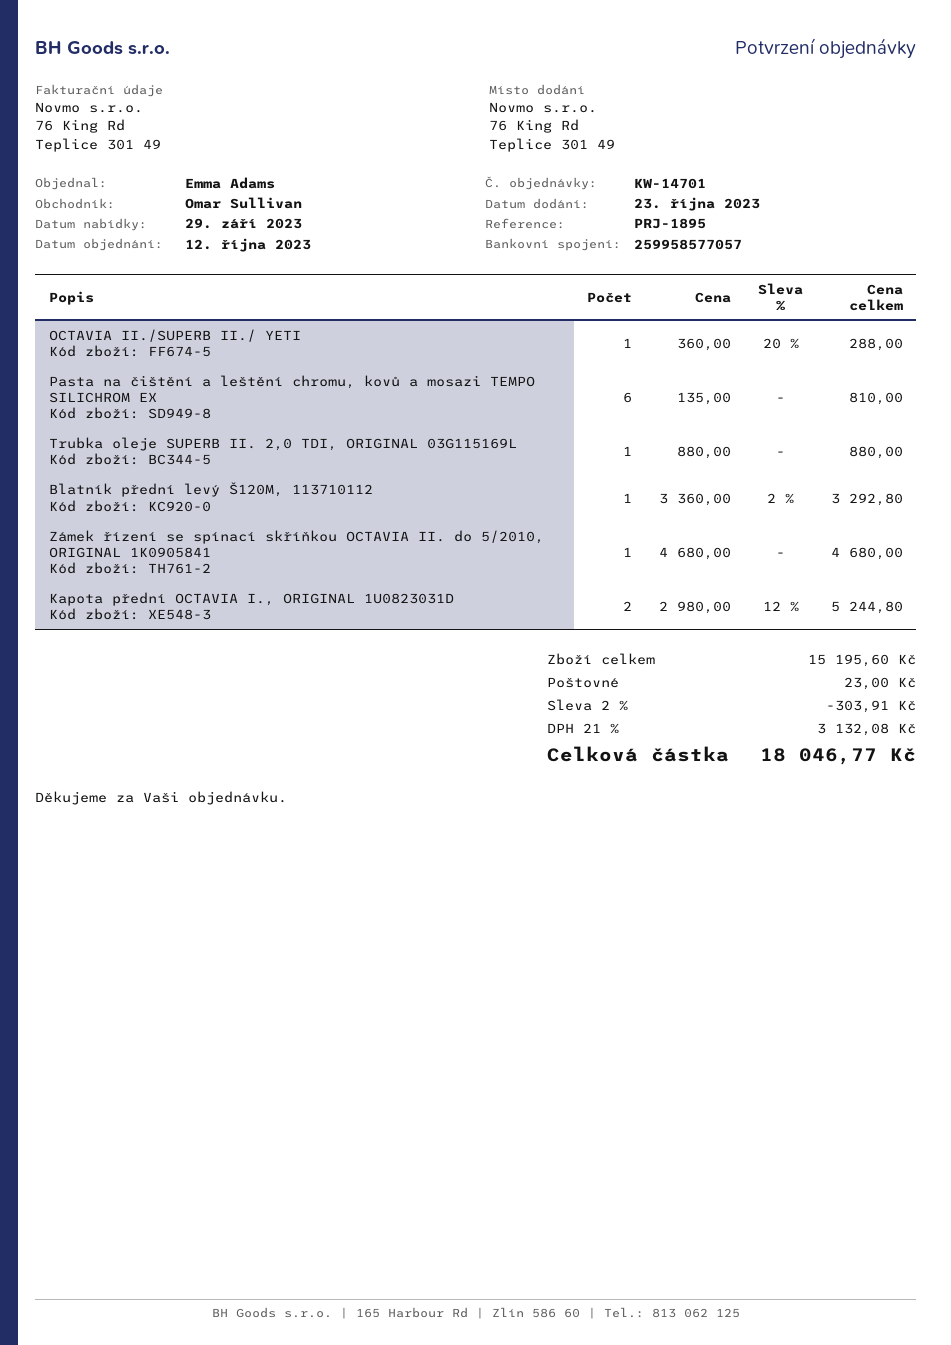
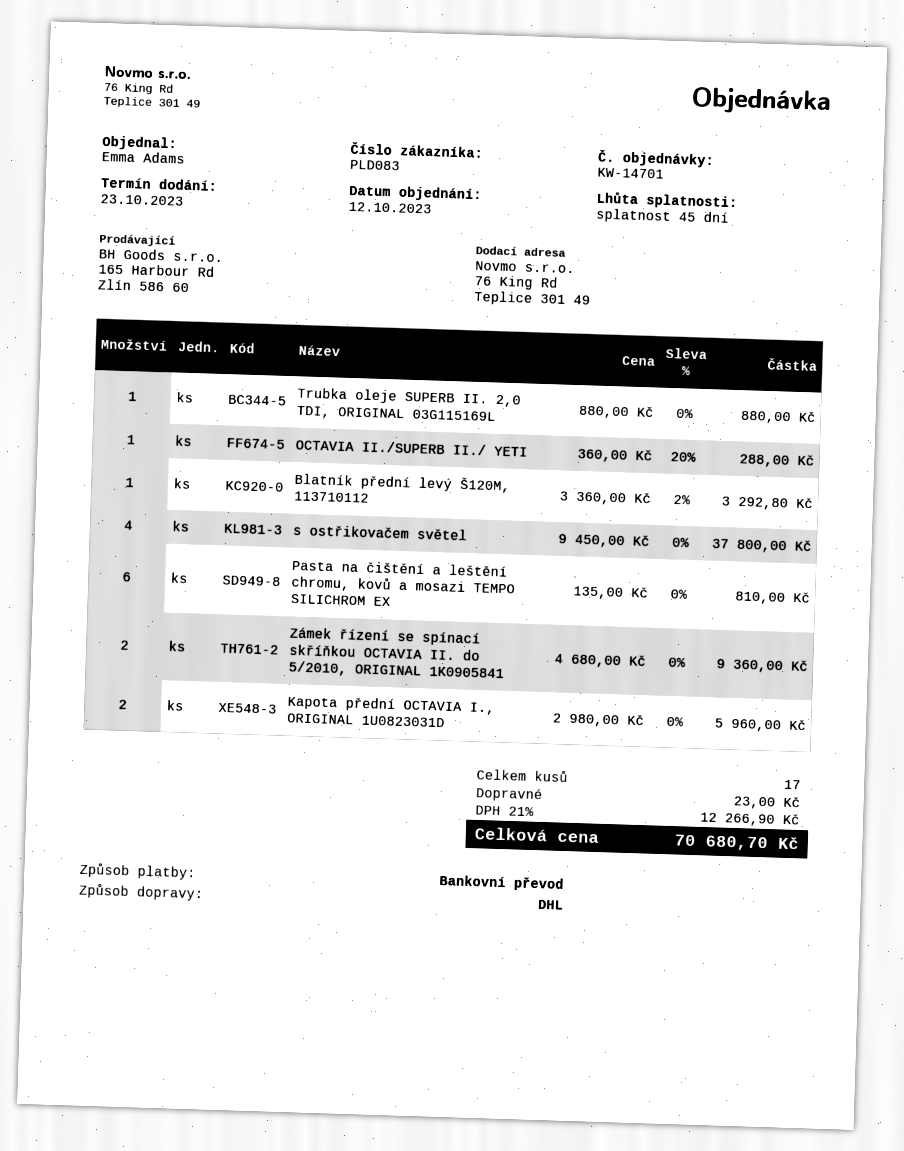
Zámek řízení se spínací skříňkou OCTAVIA II. do 5/2010, ORIGINAL 1K0905841: 1 x 4680.00 = 4680.00 -> 2 x 4680.00 = 9360.00
Kapota přední OCTAVIA I., ORIGINAL 1U0823031D: 2 x 2980.00 - 12% = 5244.80 -> 2 x 2980.00 = 5960.00
s ostřikovačem světel: none -> 4 x 9450.00 = 37800.00
discount: 2% = 303.91 -> none
tax: 21% = 3132.08 -> 21% = 12266.90
total: 18046.77 -> 70680.70

